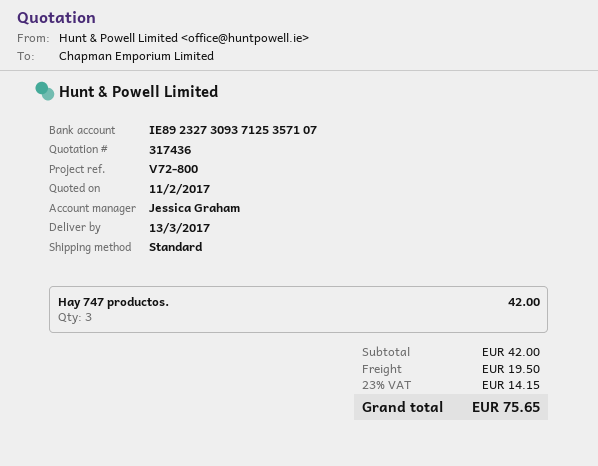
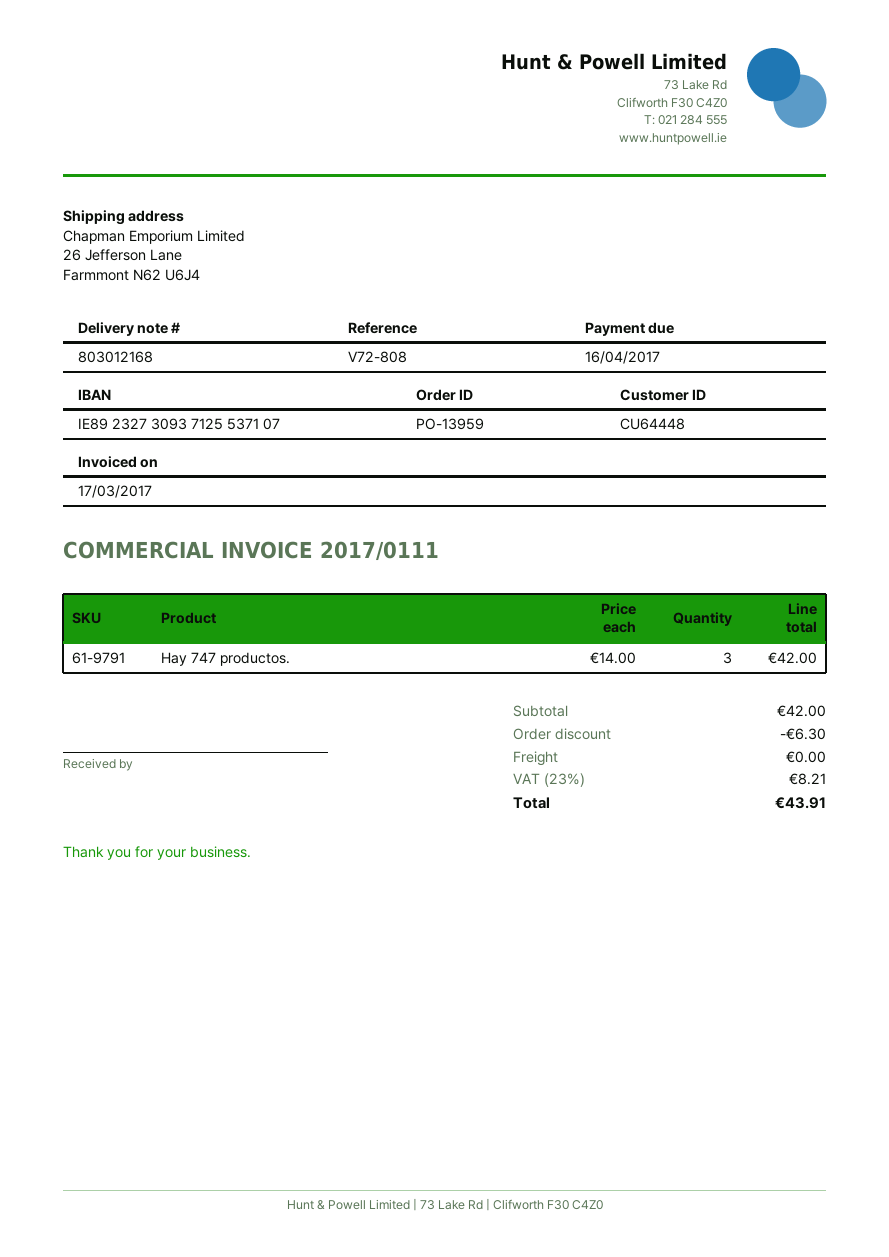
reference: V72-800 -> V72-808
bank account: IE89232730937125357107 -> IE89232730937125537107
discount: none -> 6.30
shipping: 19.50 -> 0.00
tax: 23% = 14.15 -> 23% = 8.21
total: 75.65 -> 43.91

